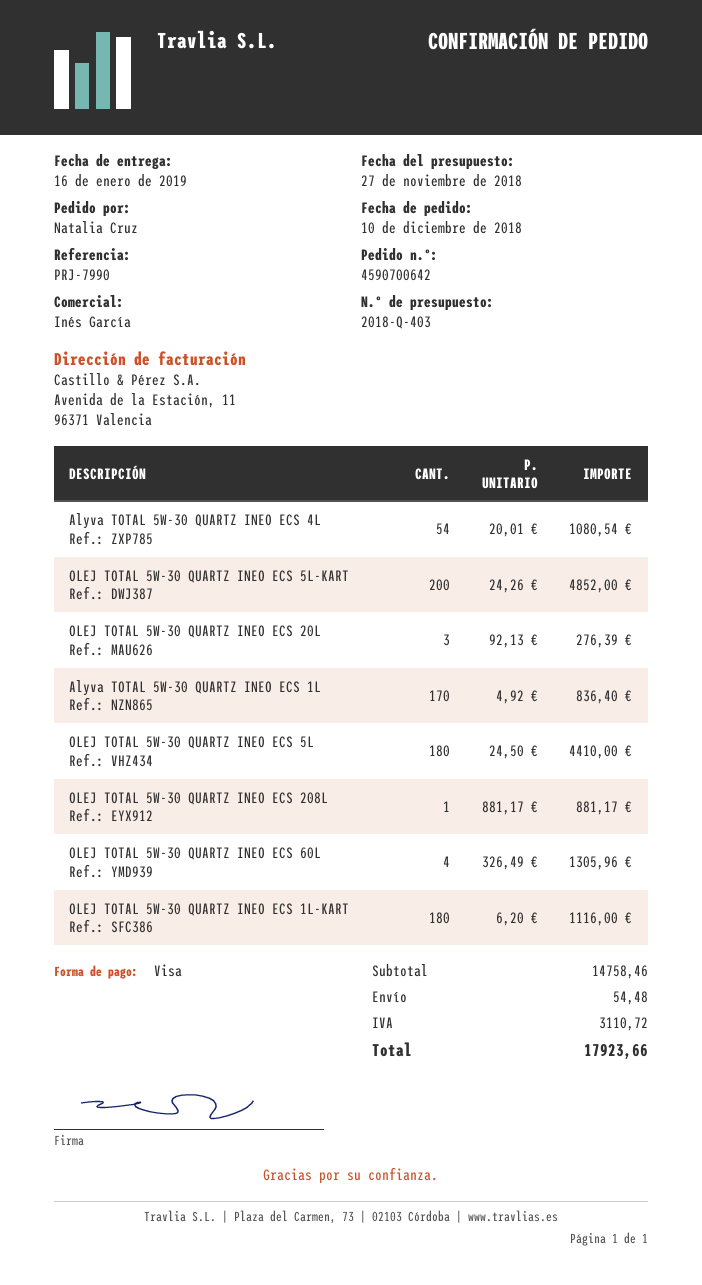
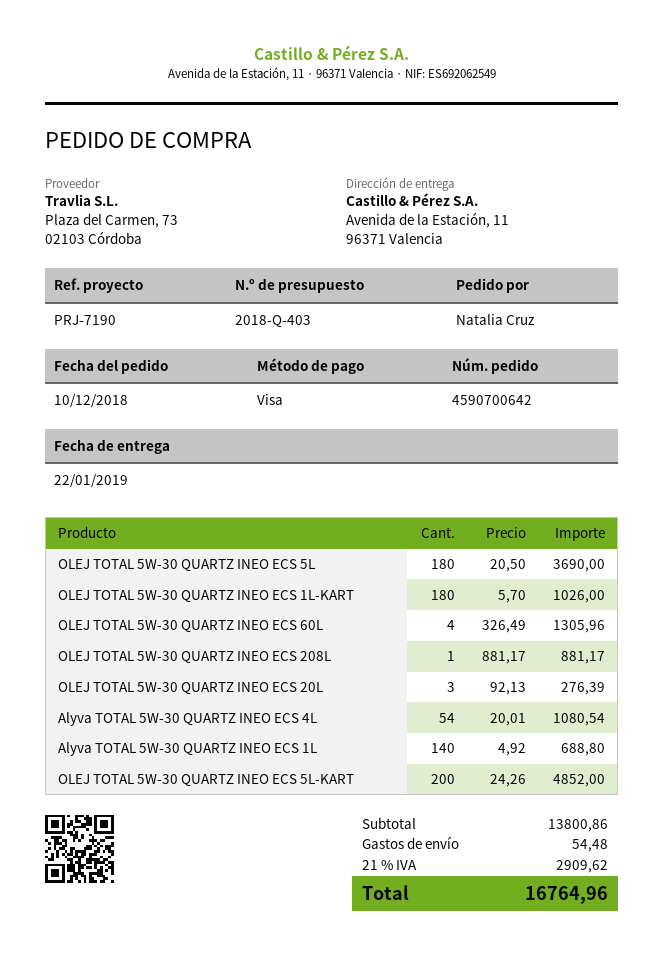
delivery date: 2019-01-16 -> 2019-01-22
reference: PRJ-7990 -> PRJ-7190
Alyva TOTAL 5W-30 QUARTZ INEO ECS 1L: 170 x 4.92 = 836.40 -> 140 x 4.92 = 688.80
OLEJ TOTAL 5W-30 QUARTZ INEO ECS 5L: 180 x 24.50 = 4410.00 -> 180 x 20.50 = 3690.00
OLEJ TOTAL 5W-30 QUARTZ INEO ECS 1L-KART: 180 x 6.20 = 1116.00 -> 180 x 5.70 = 1026.00
subtotal: 14758.46 -> 13800.86
tax: 3110.72 -> 2909.62
total: 17923.66 -> 16764.96

